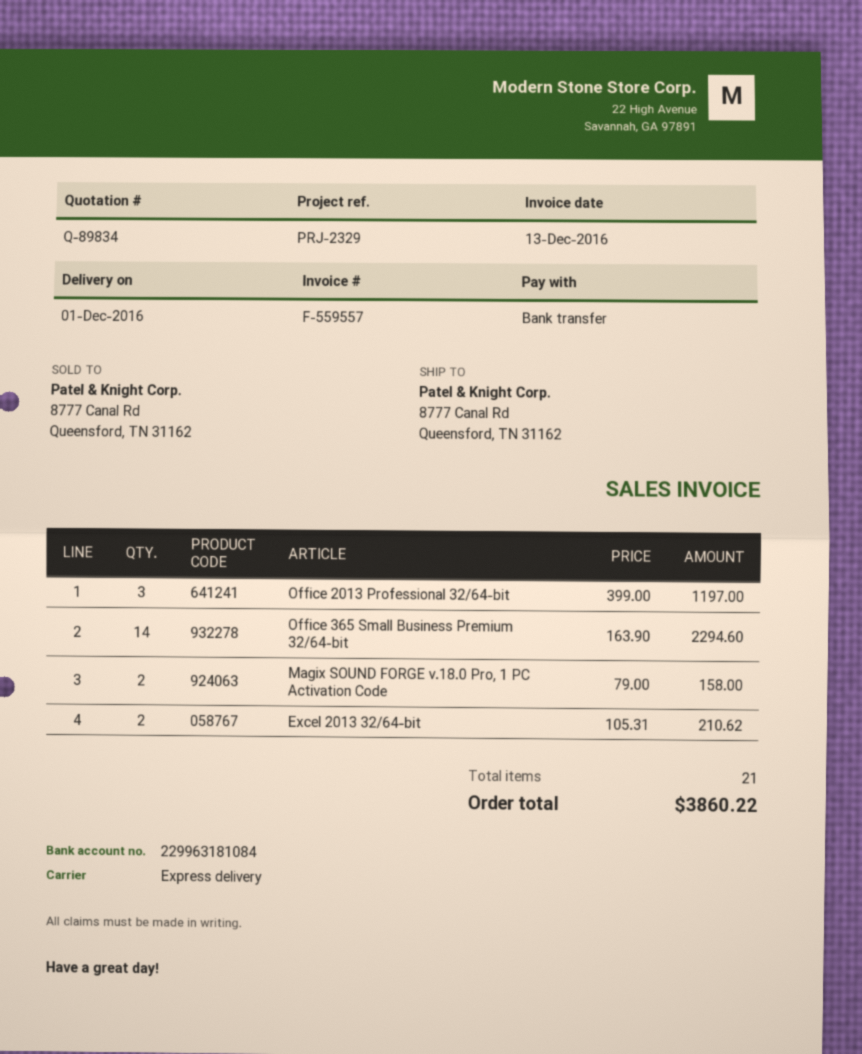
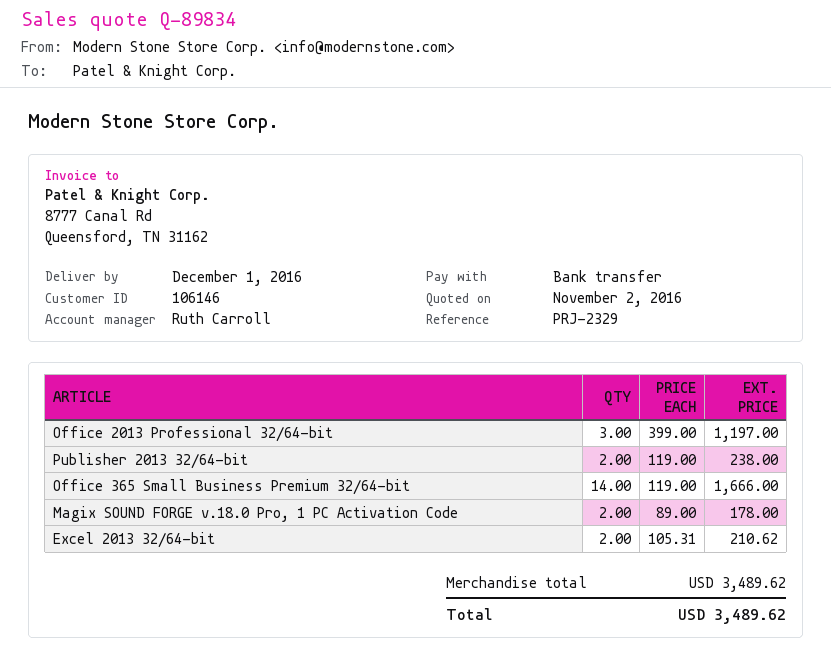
Office 365 Small Business Premium 32/64-bit: 14 x 163.90 = 2294.60 -> 14 x 119.00 = 1666.00
Magix SOUND FORGE v.18.0 Pro, 1 PC Activation Code: 2 x 79.00 = 158.00 -> 2 x 89.00 = 178.00
Publisher 2013 32/64-bit: none -> 2 x 119.00 = 238.00
total: 3860.22 -> 3489.62

